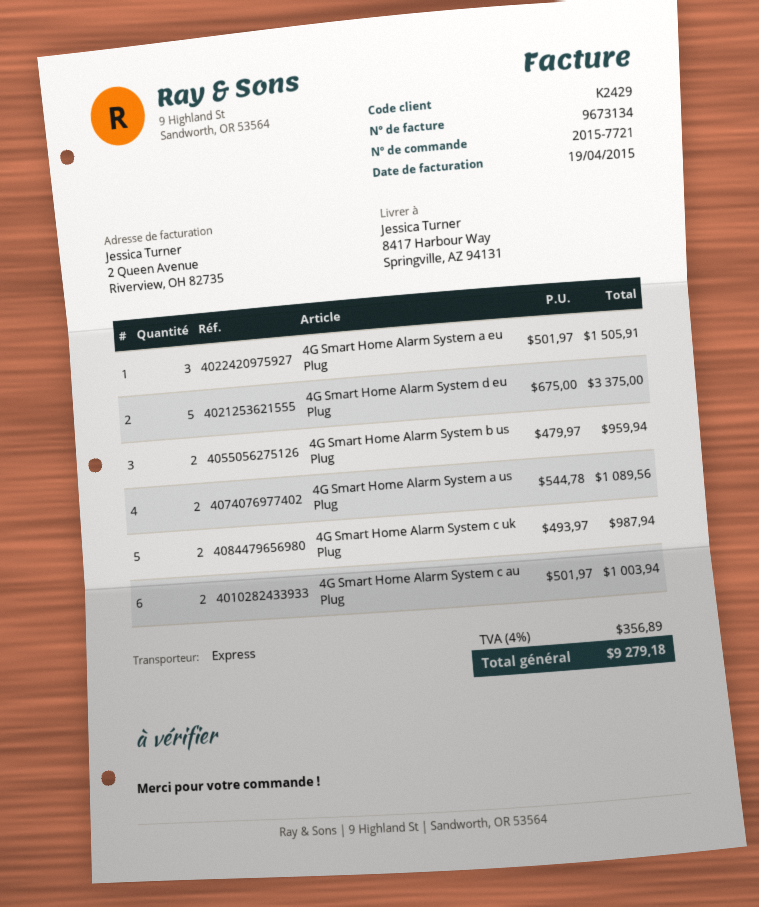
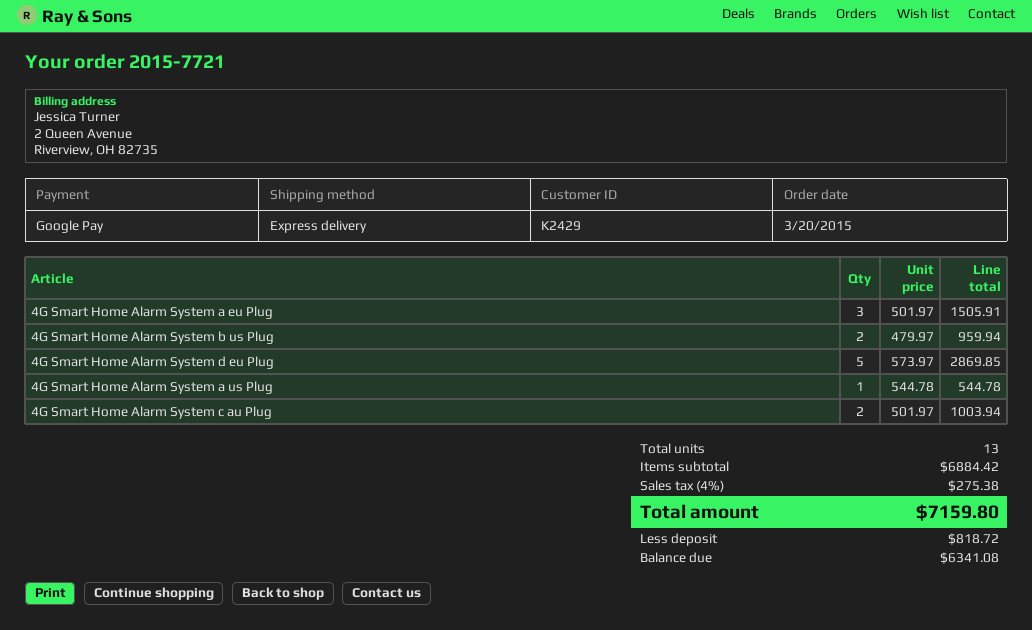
4G Smart Home Alarm System d eu Plug: 5 x 675.00 = 3375.00 -> 5 x 573.97 = 2869.85
4G Smart Home Alarm System a us Plug: 2 x 544.78 = 1089.56 -> 1 x 544.78 = 544.78
4G Smart Home Alarm System c uk Plug: 2 x 493.97 = 987.94 -> none
tax: 4% = 356.89 -> 4% = 275.38
total: 9279.18 -> 7159.80

